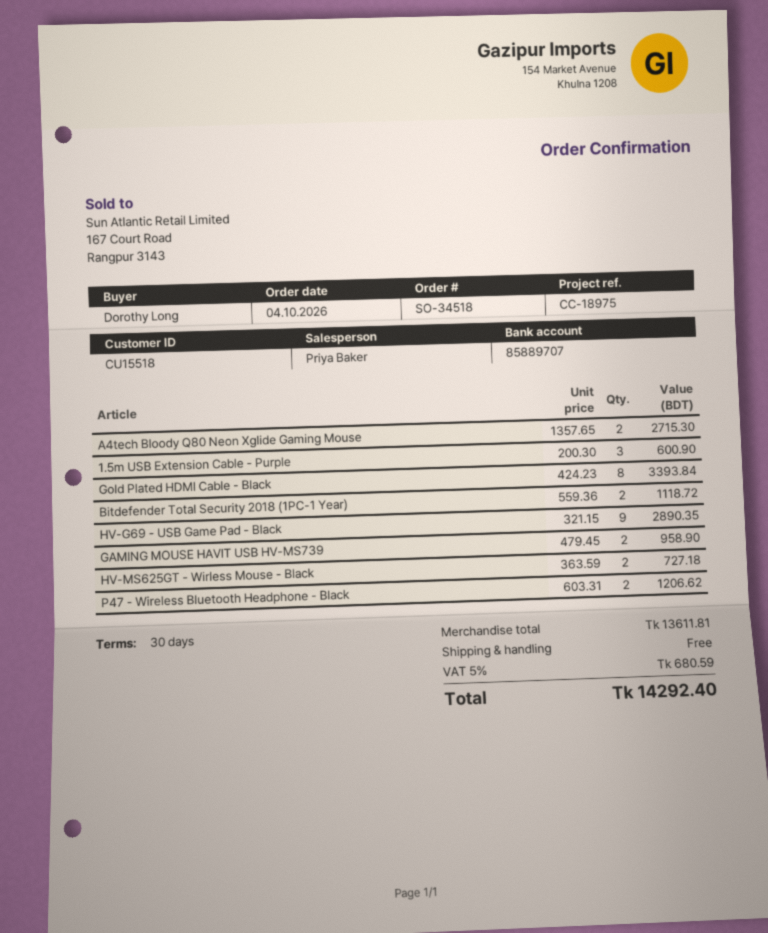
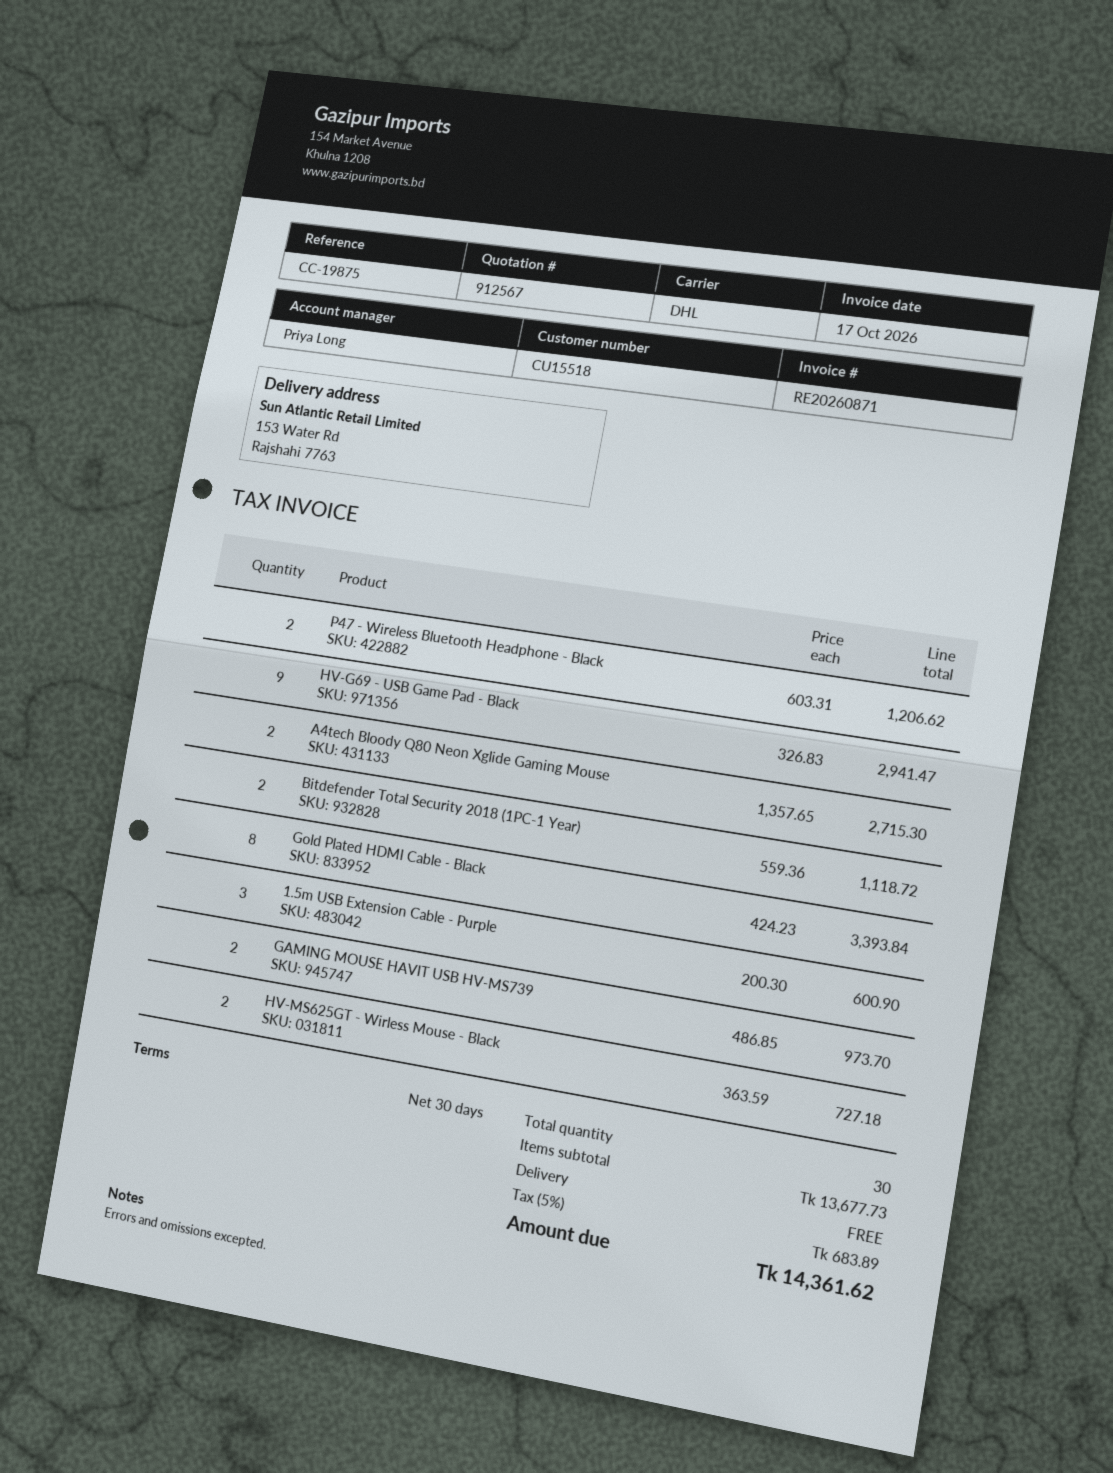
reference: CC-18975 -> CC-19875
sales rep: Priya Baker -> Priya Long
HV-G69 - USB Game Pad - Black: 9 x 321.15 = 2890.35 -> 9 x 326.83 = 2941.47
GAMING MOUSE HAVIT USB HV-MS739: 2 x 479.45 = 958.90 -> 2 x 486.85 = 973.70
subtotal: 13611.81 -> 13677.73
tax: 5% = 680.59 -> 5% = 683.89
total: 14292.40 -> 14361.62

